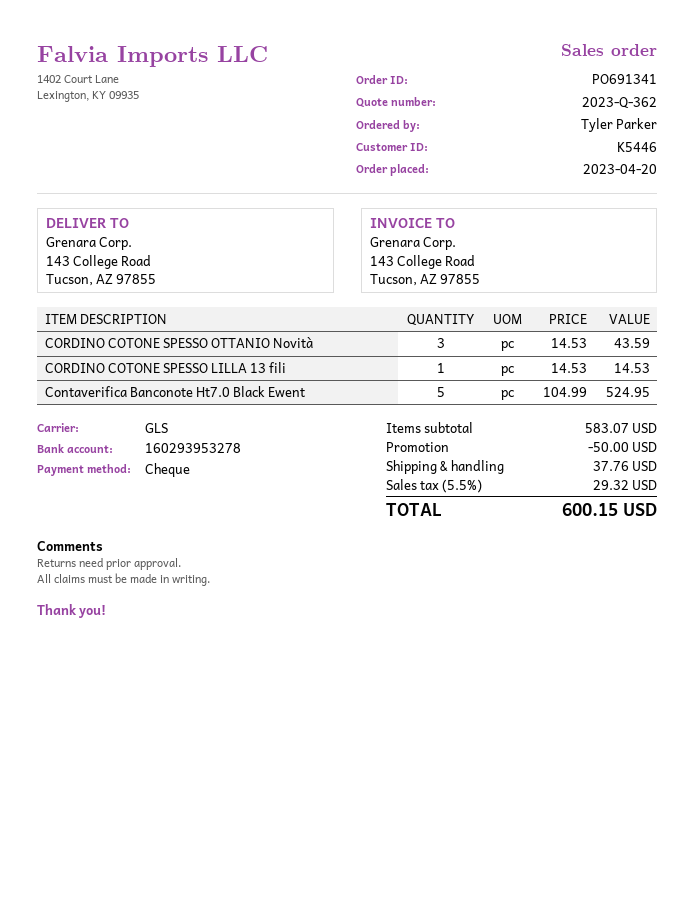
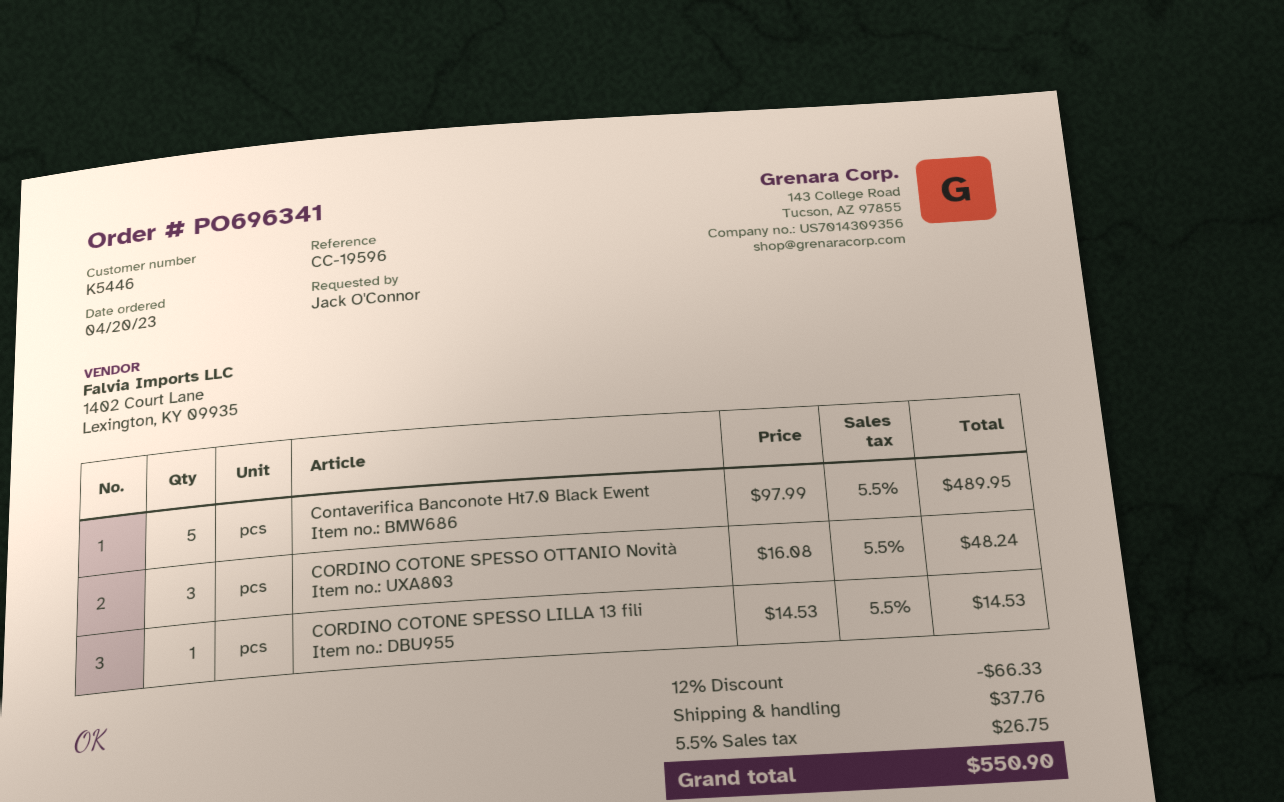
order number: PO691341 -> PO696341
ordered by: Tyler Parker -> Jack O'Connor
CORDINO COTONE SPESSO OTTANIO Novità: 3 x 14.53 = 43.59 -> 3 x 16.08 = 48.24
Contaverifica Banconote Ht7.0 Black Ewent: 5 x 104.99 = 524.95 -> 5 x 97.99 = 489.95
discount: 50.00 -> 66.33
tax: 5.5% = 29.32 -> 5.5% = 26.75
total: 600.15 -> 550.90

